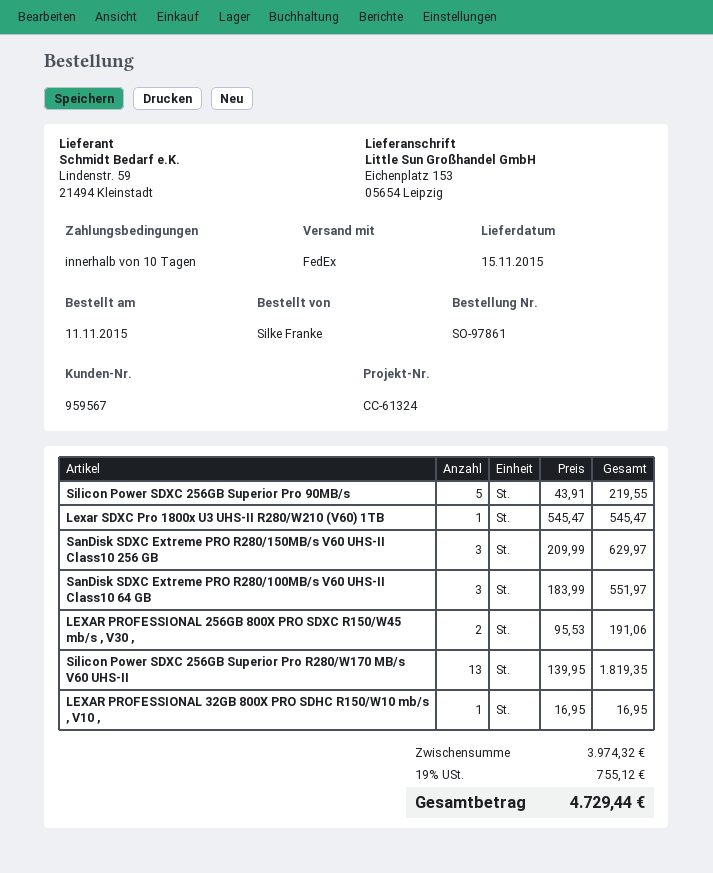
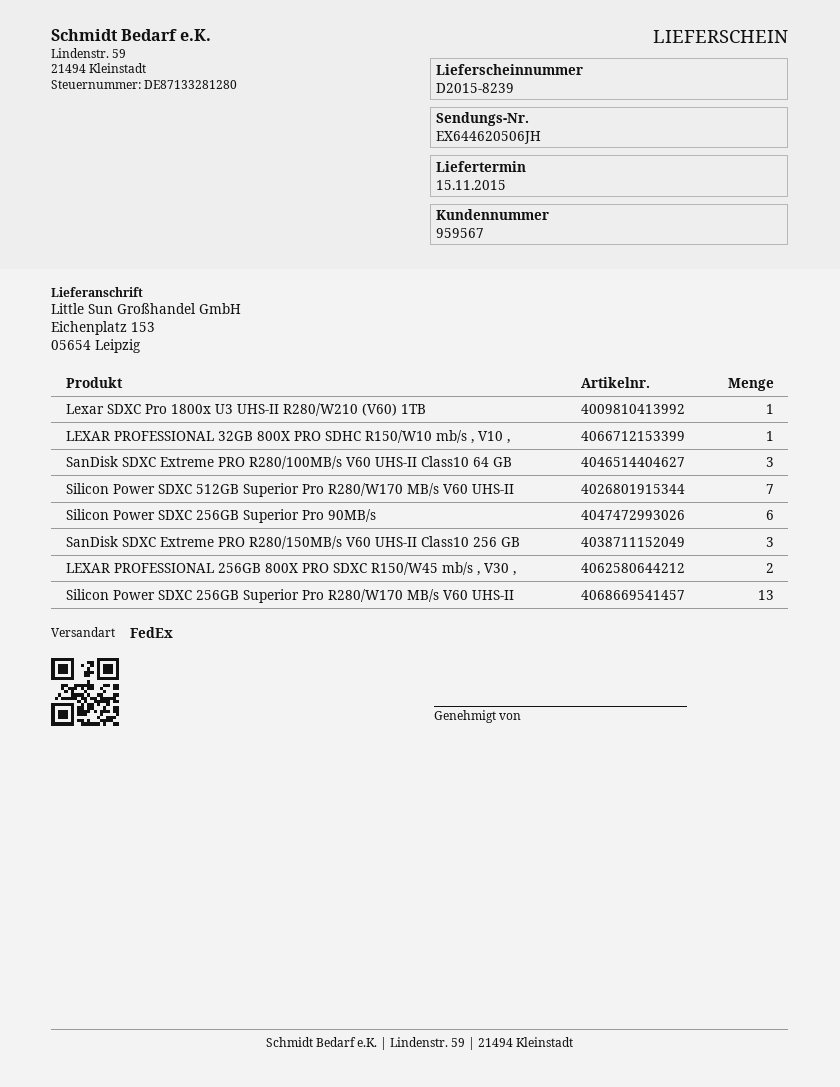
Silicon Power SDXC 256GB Superior Pro 90MB/s: 5 -> 6
Silicon Power SDXC 512GB Superior Pro R280/W170 MB/s V60 UHS-II: none -> 7

